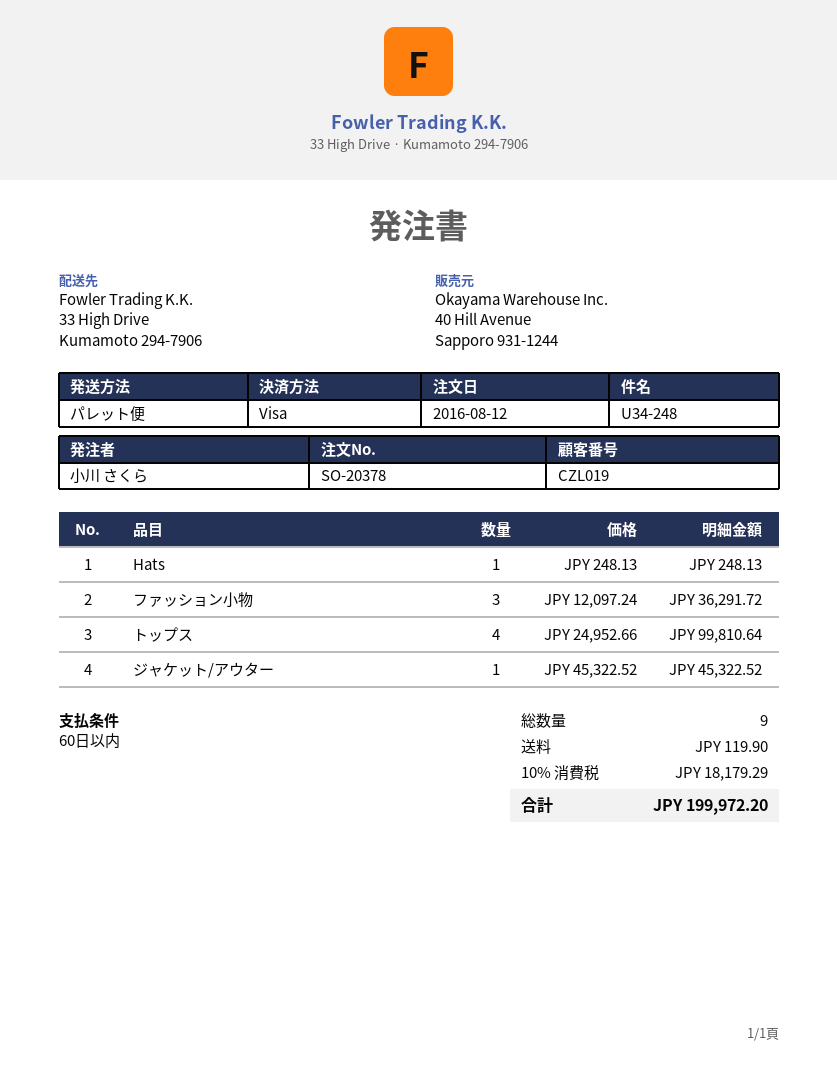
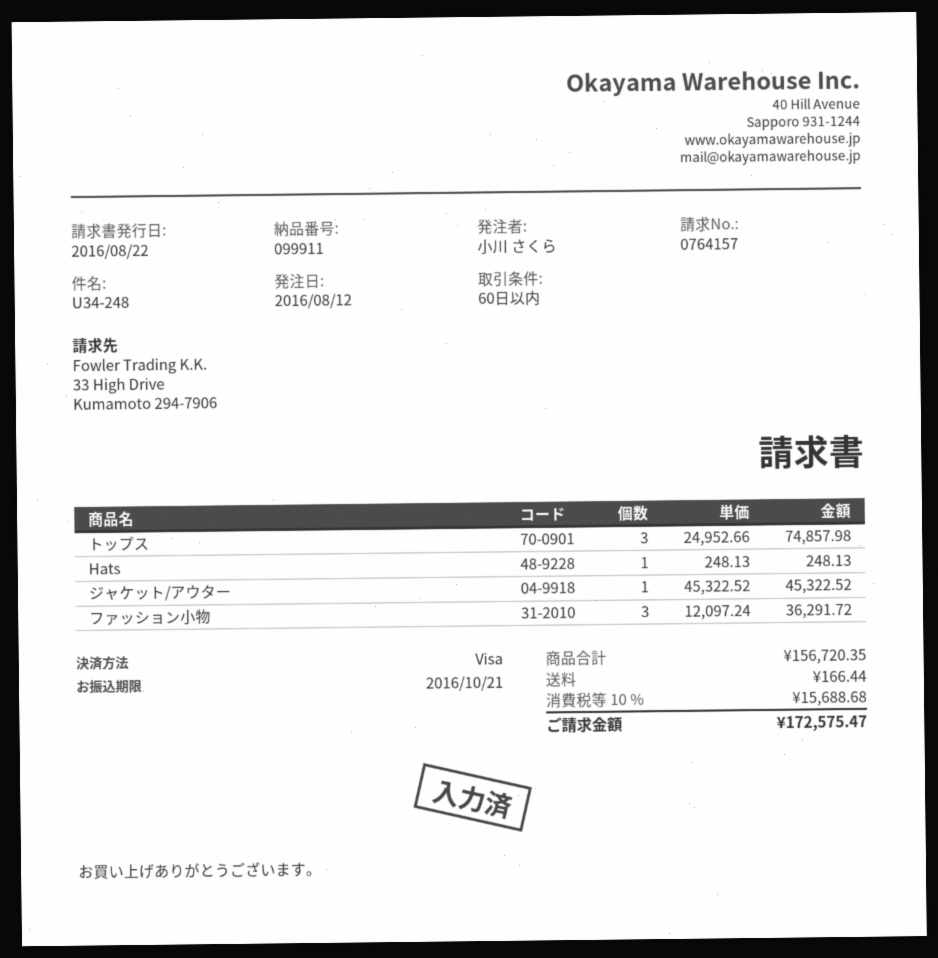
トップス: 4 x 24952.66 = 99810.64 -> 3 x 24952.66 = 74857.98
shipping: 119.90 -> 166.44
tax: 10% = 18179.29 -> 10% = 15688.68
total: 199972.20 -> 172575.47

